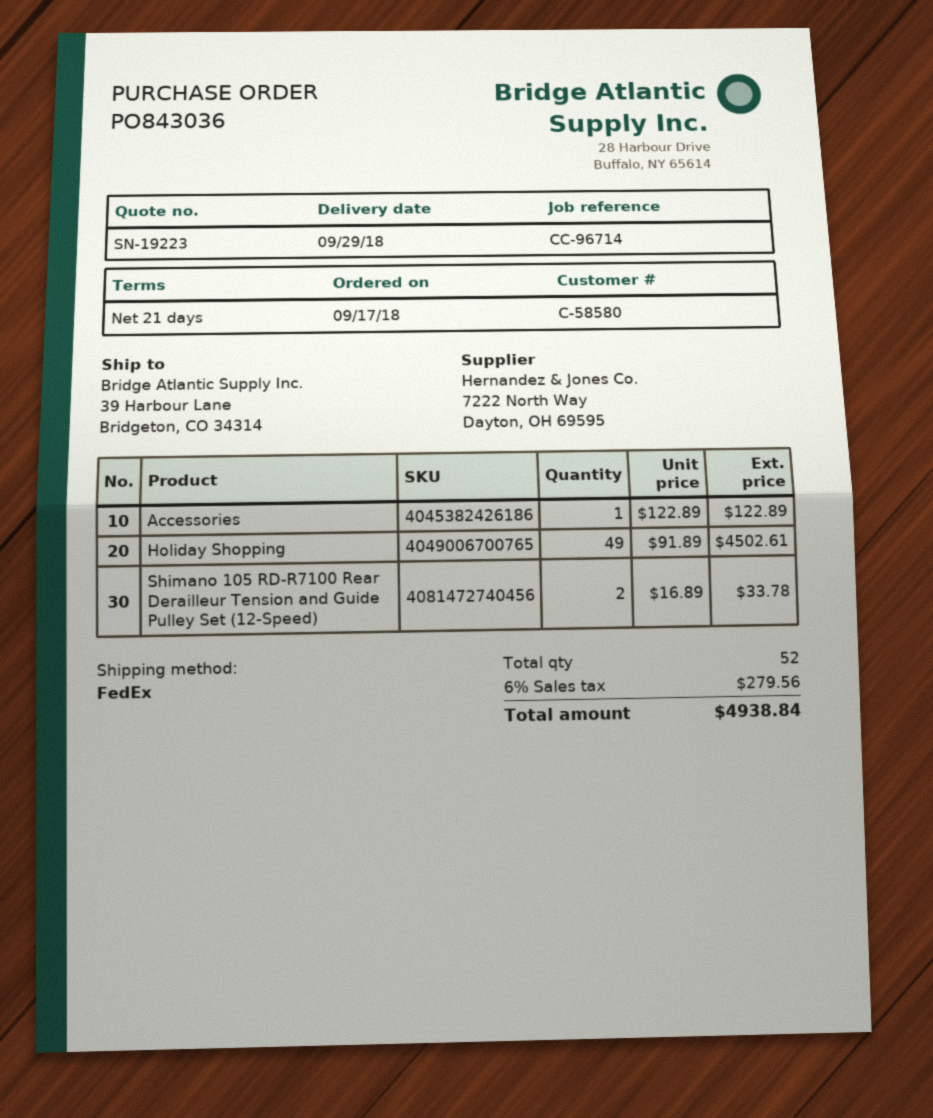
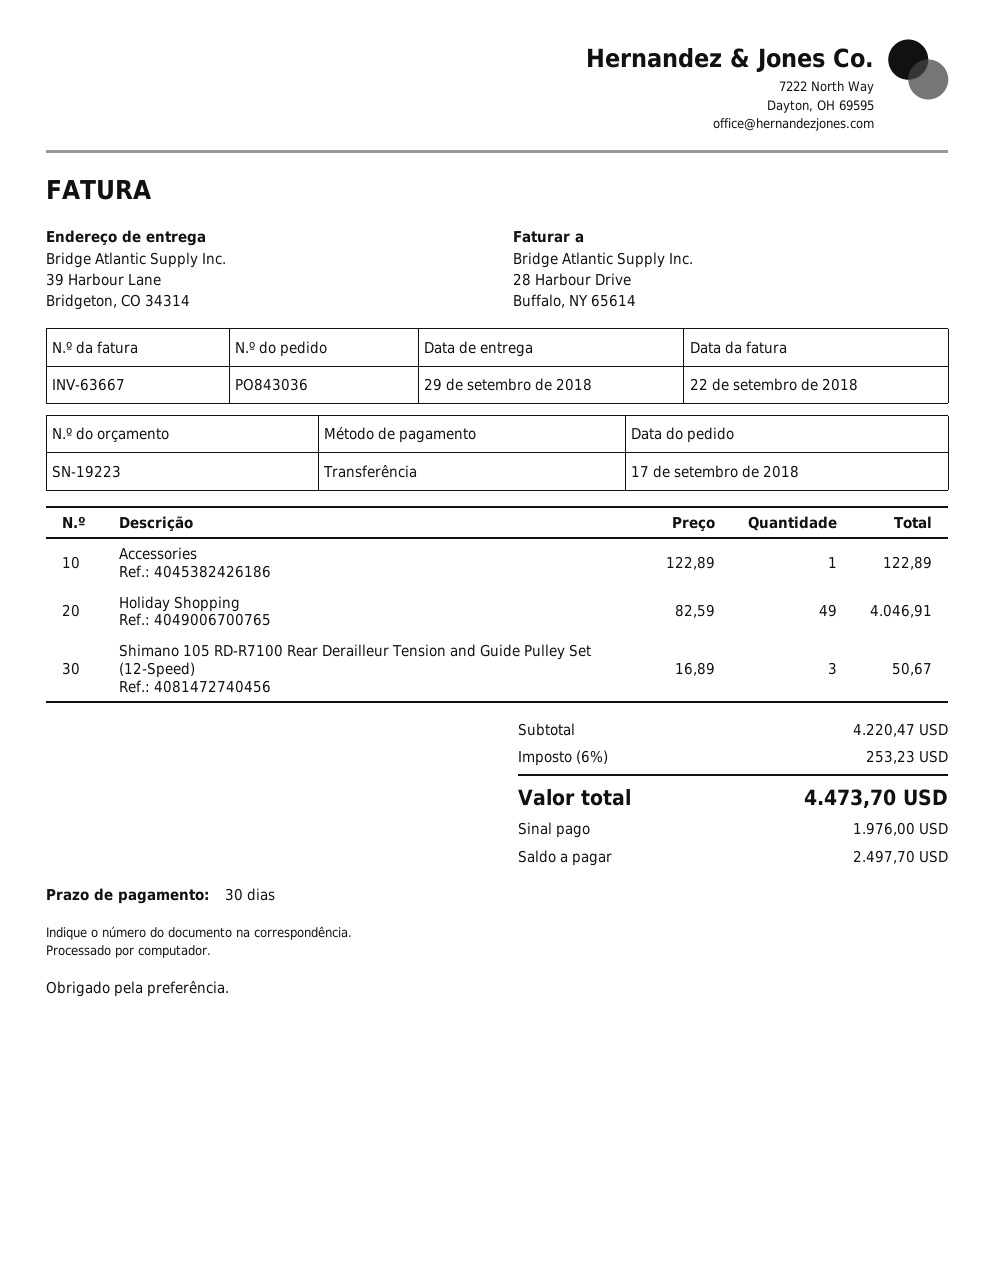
payment terms: 21 days -> 30 days
Holiday Shopping: 49 x 91.89 = 4502.61 -> 49 x 82.59 = 4046.91
Shimano 105 RD-R7100 Rear Derailleur Tension and Guide Pulley Set (12-Speed): 2 x 16.89 = 33.78 -> 3 x 16.89 = 50.67
tax: 6% = 279.56 -> 6% = 253.23
total: 4938.84 -> 4473.70

